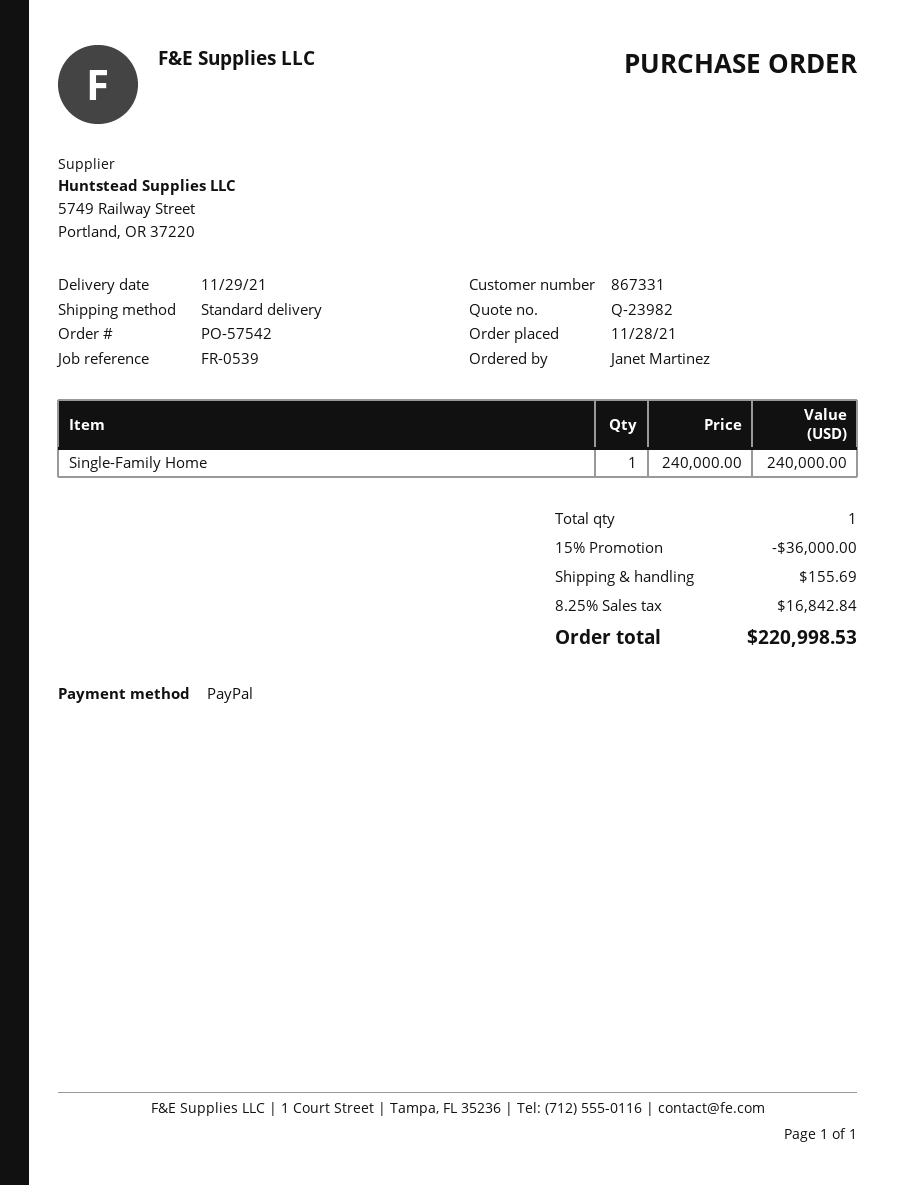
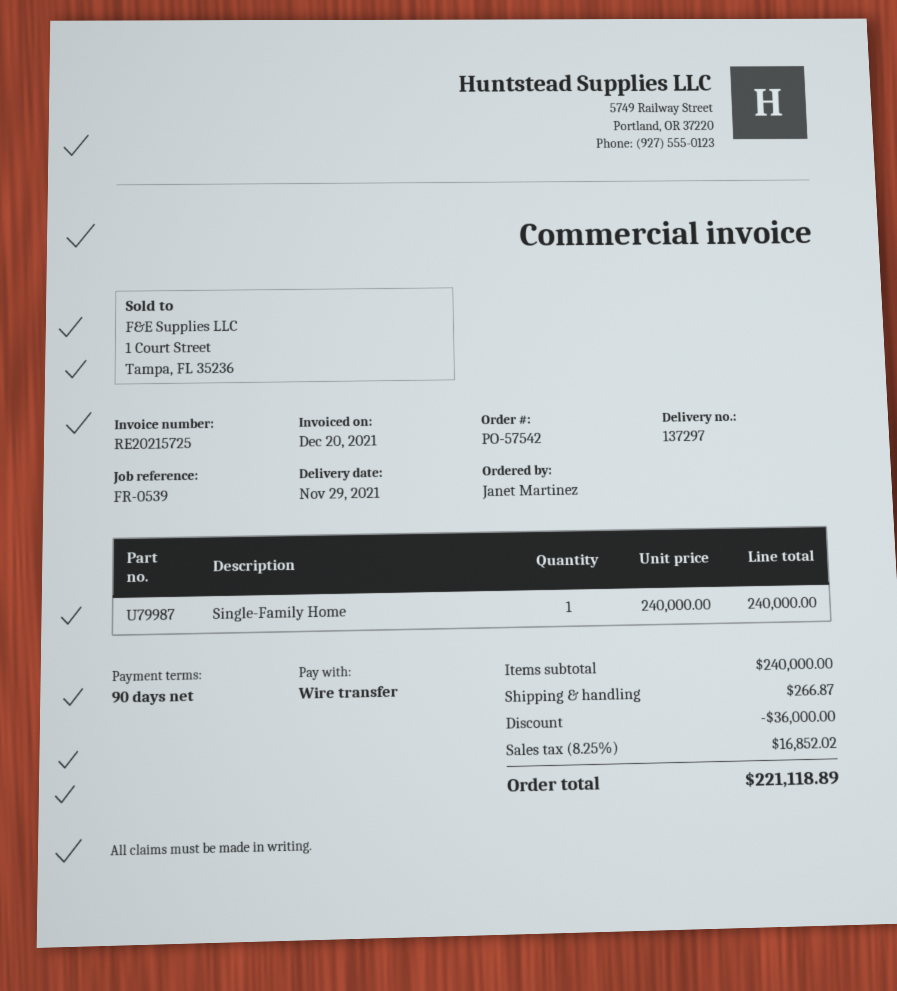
payment method: PayPal -> bank transfer
shipping: 155.69 -> 266.87
tax: 8.25% = 16842.84 -> 8.25% = 16852.02
total: 220998.53 -> 221118.89

